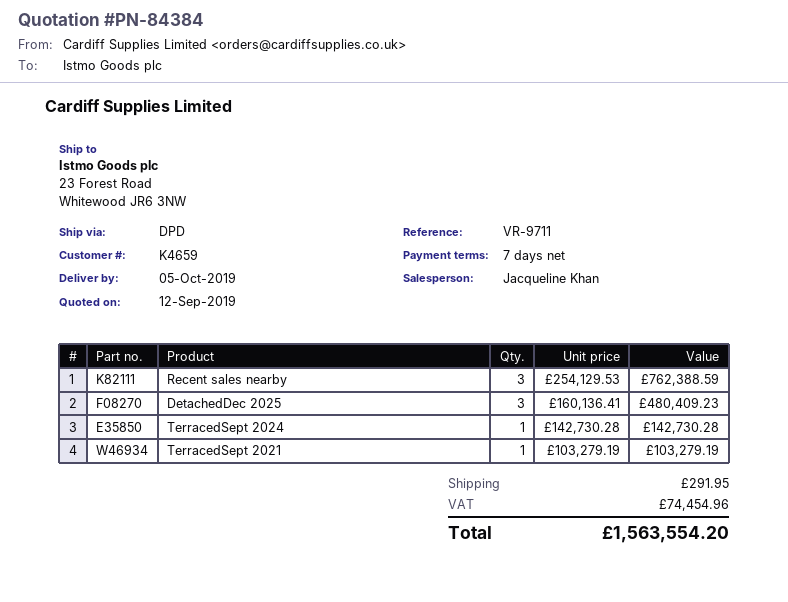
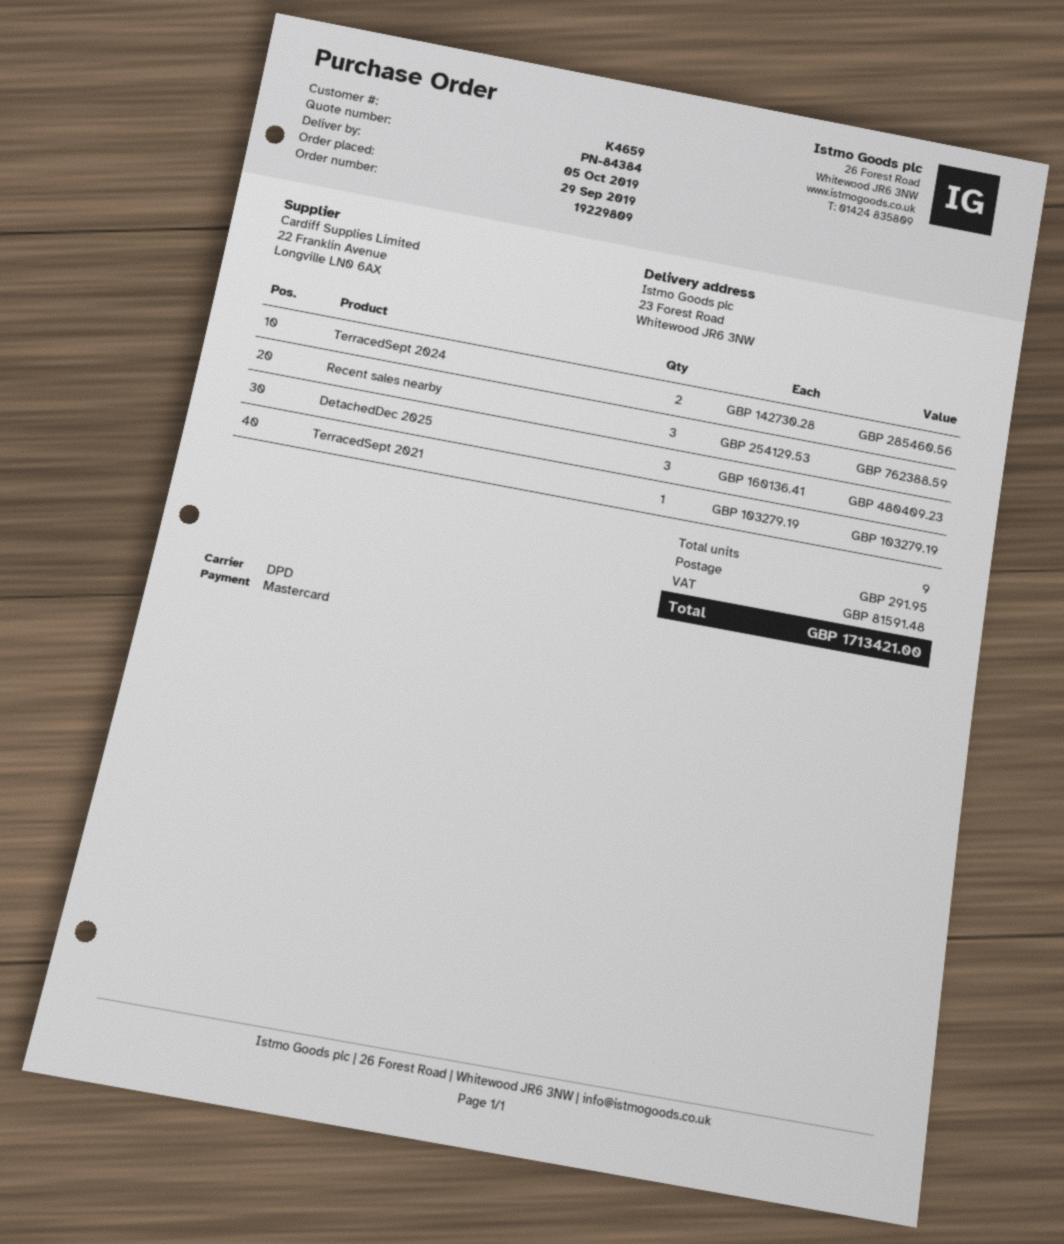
TerracedSept 2024: 1 x 142730.28 = 142730.28 -> 2 x 142730.28 = 285460.56
tax: 74454.96 -> 81591.48
total: 1563554.20 -> 1713421.00

